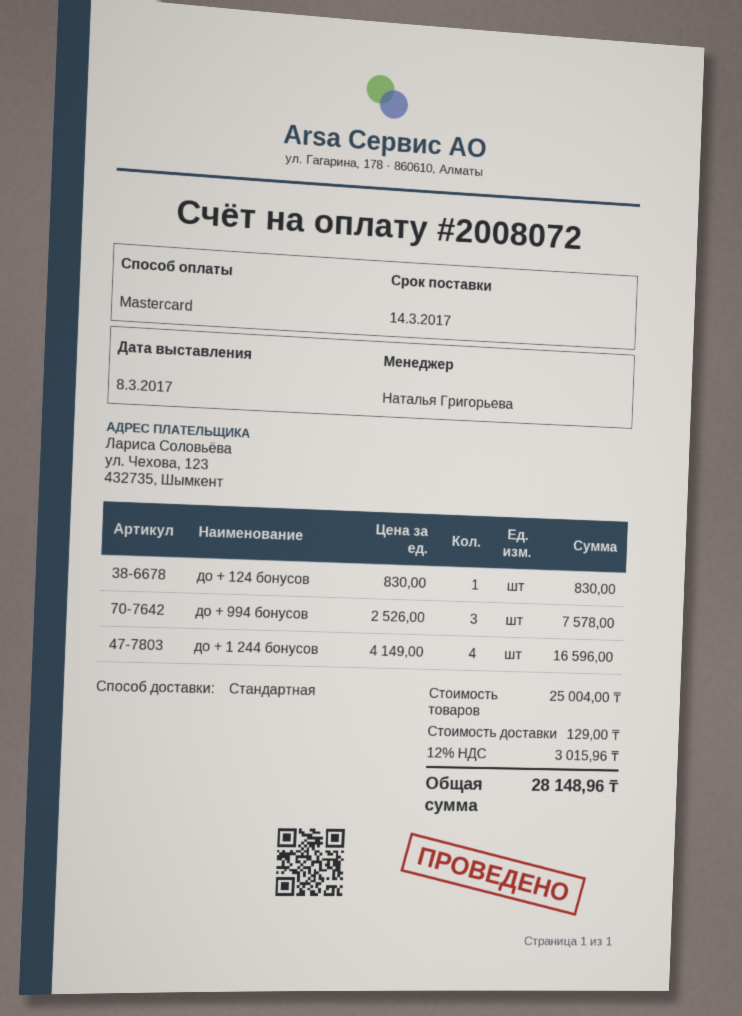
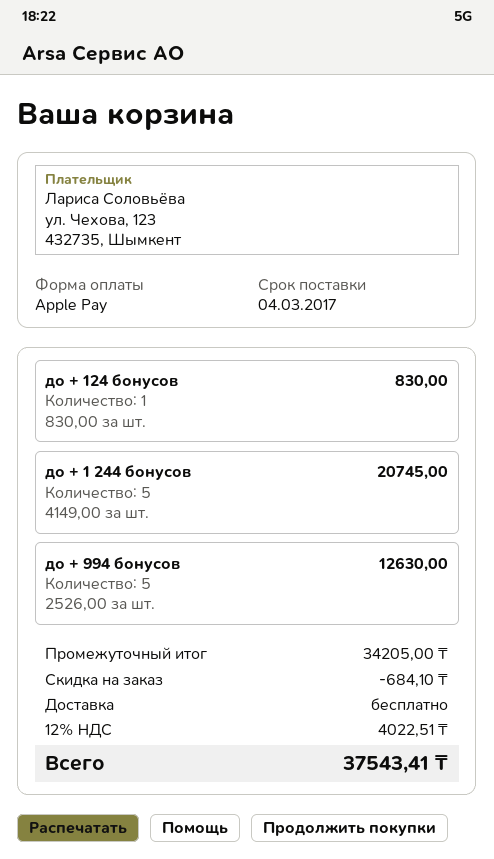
delivery date: 2017-03-14 -> 2017-03-04
payment method: Mastercard -> Apple Pay
до + 994 бонусов: 3 x 2526.00 = 7578.00 -> 5 x 2526.00 = 12630.00
до + 1 244 бонусов: 4 x 4149.00 = 16596.00 -> 5 x 4149.00 = 20745.00
subtotal: 25004.00 -> 34205.00
discount: none -> 684.10
shipping: 129.00 -> 0.00
tax: 12% = 3015.96 -> 12% = 4022.51
total: 28148.96 -> 37543.41

